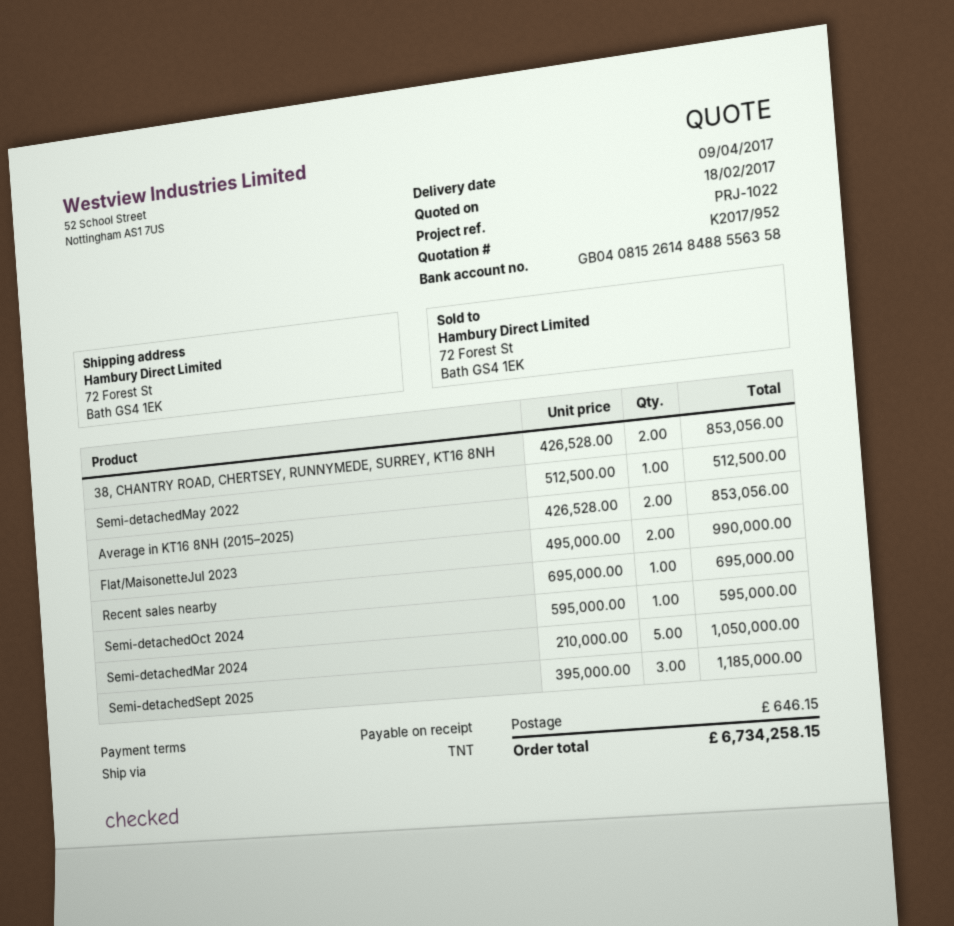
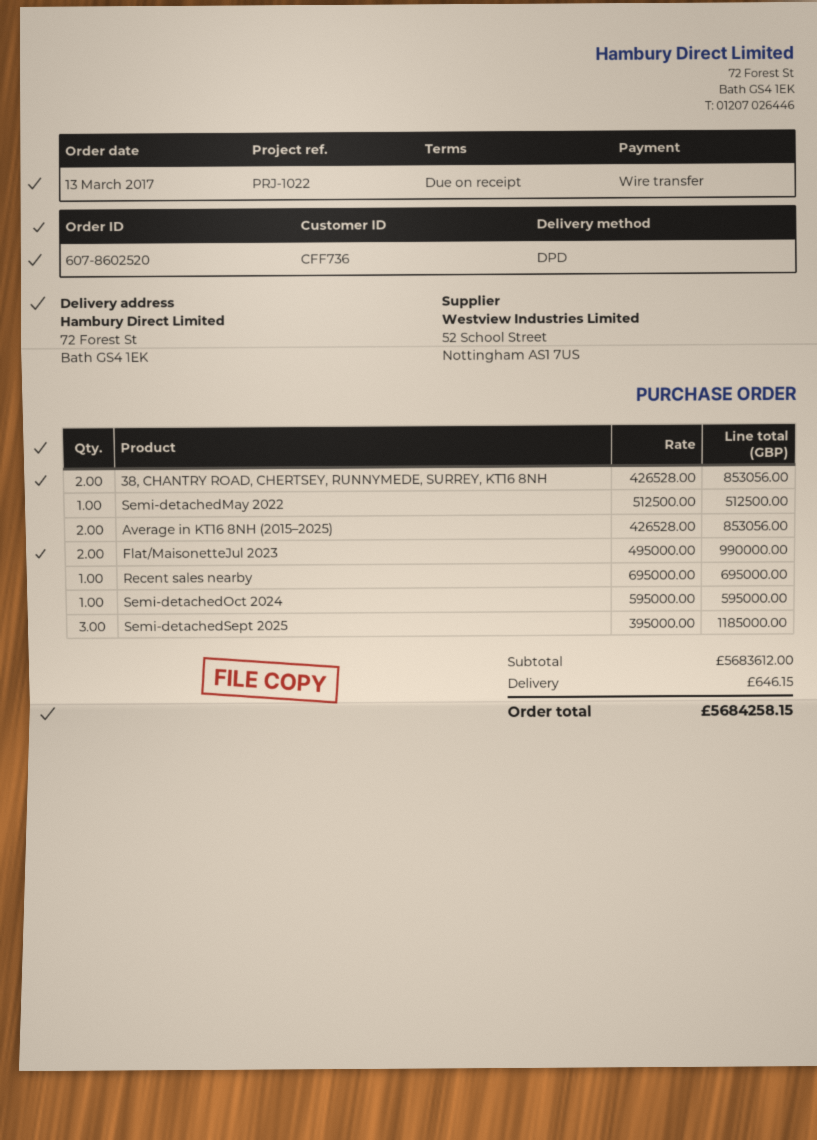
shipping method: TNT -> DPD
Semi-detachedMar 2024: 5 x 210000.00 = 1050000.00 -> none
total: 6734258.15 -> 5684258.15

